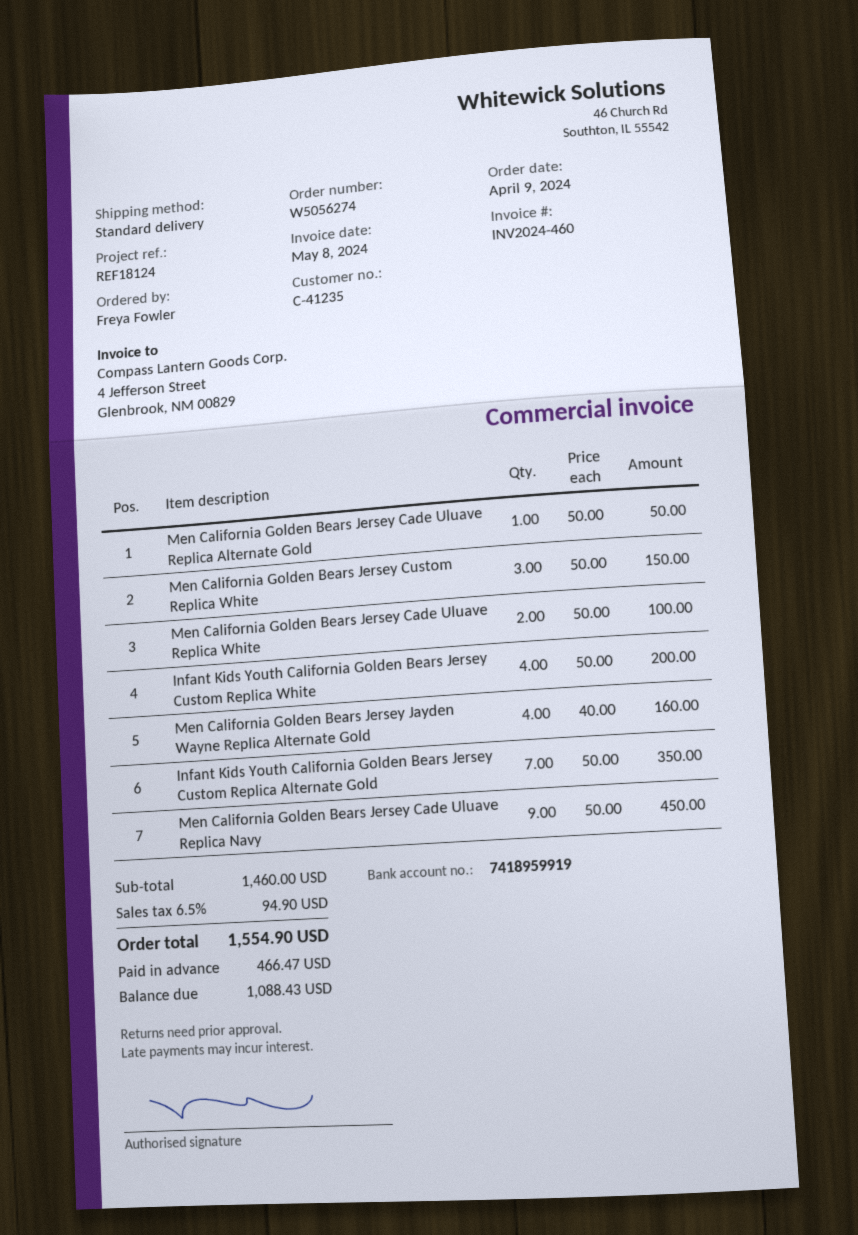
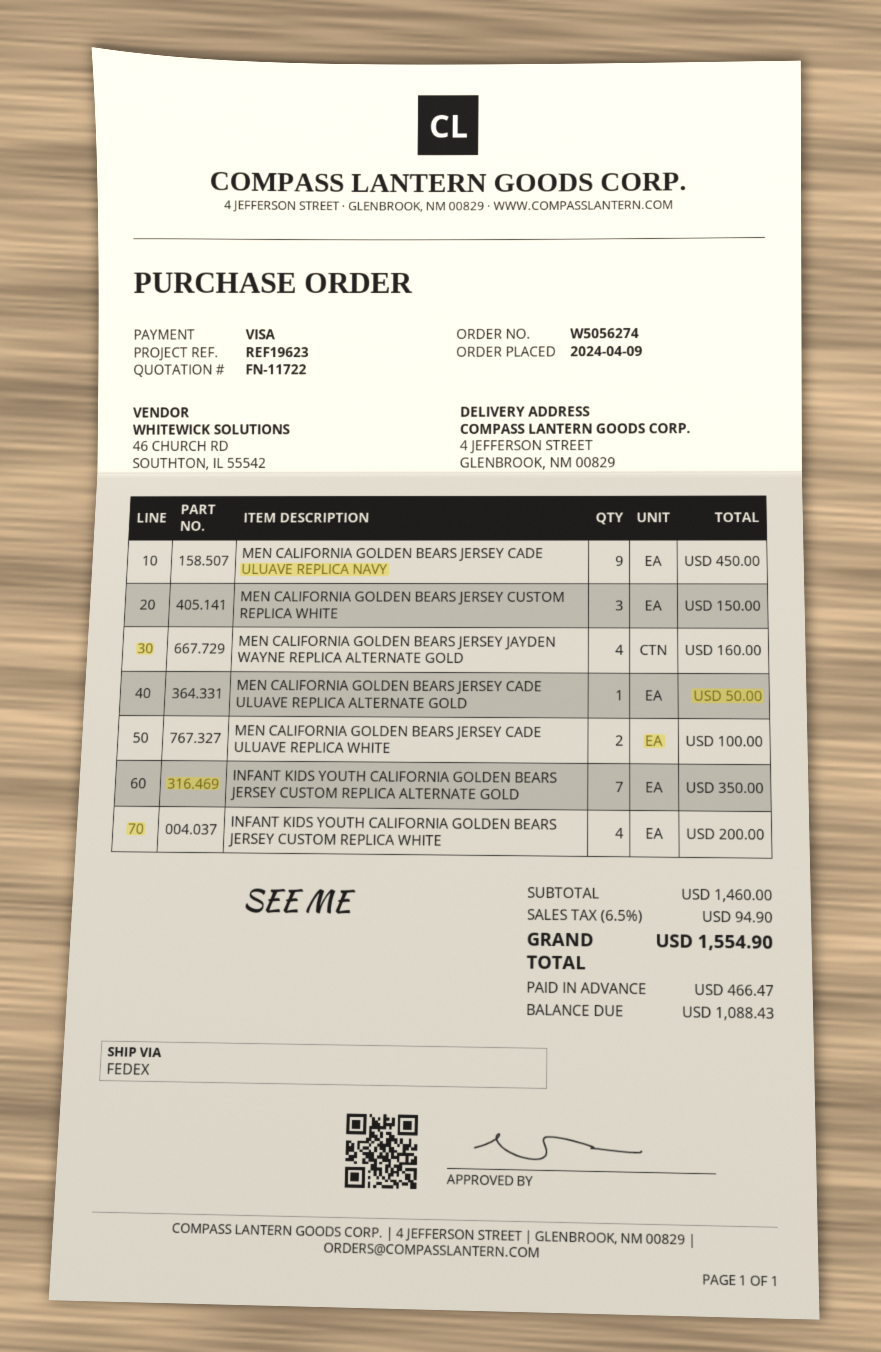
reference: REF18124 -> REF19623
shipping method: standard -> FedEx

